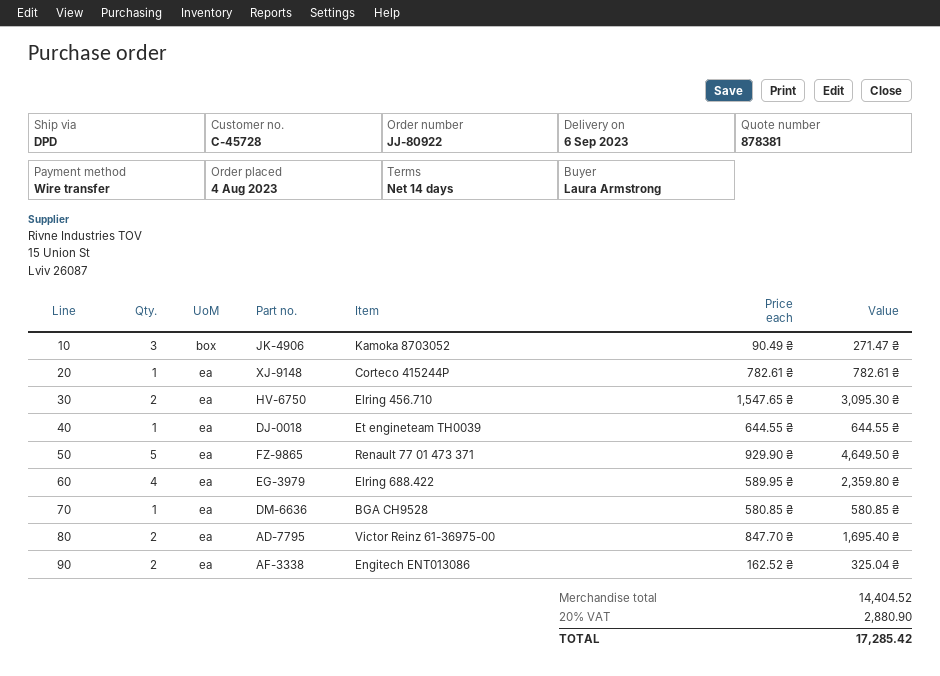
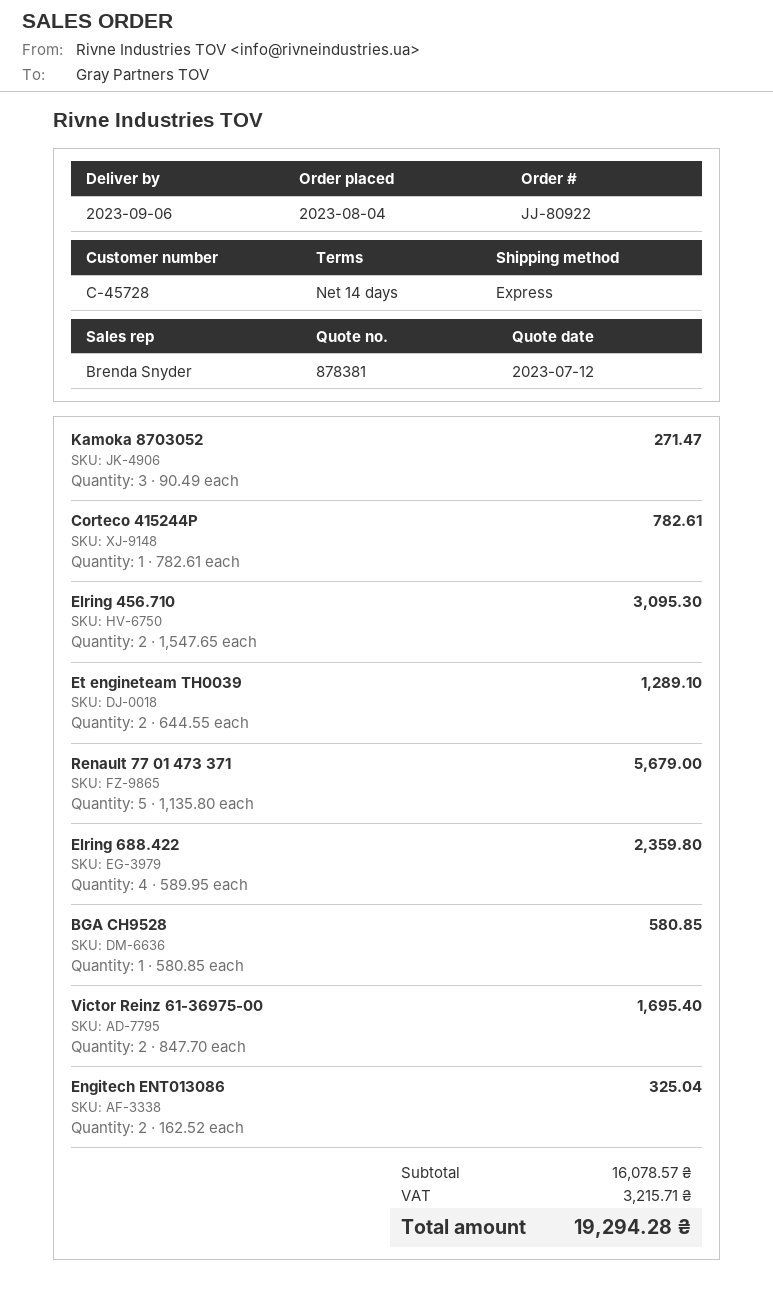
shipping method: DPD -> express
Et engineteam TH0039: 1 x 644.55 = 644.55 -> 2 x 644.55 = 1289.10
Renault 77 01 473 371: 5 x 929.90 = 4649.50 -> 5 x 1135.80 = 5679.00
subtotal: 14404.52 -> 16078.57
tax: 2880.90 -> 3215.71
total: 17285.42 -> 19294.28

